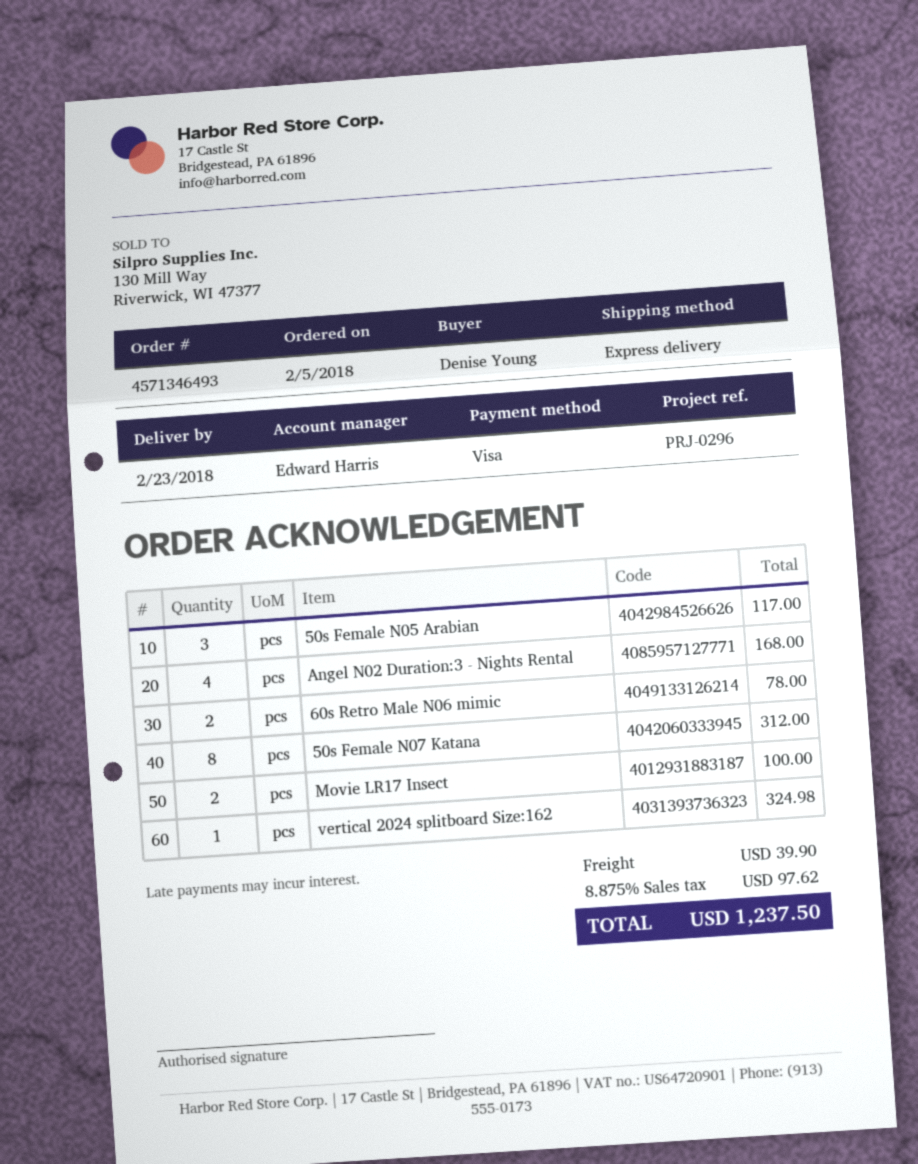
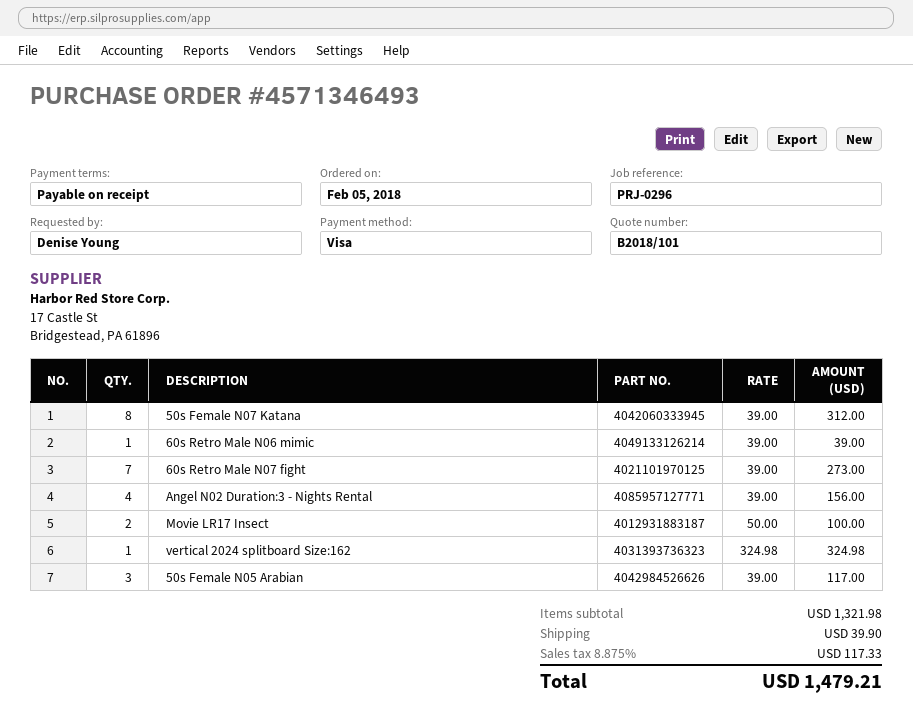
Angel N02 Duration:3 - Nights Rental: 4 for 168.00 -> 4 for 156.00
60s Retro Male N06 mimic: 2 for 78.00 -> 1 for 39.00
60s Retro Male N07 fight: none -> 7 for 273.00
tax: 8.875% = 97.62 -> 8.875% = 117.33
total: 1237.50 -> 1479.21

